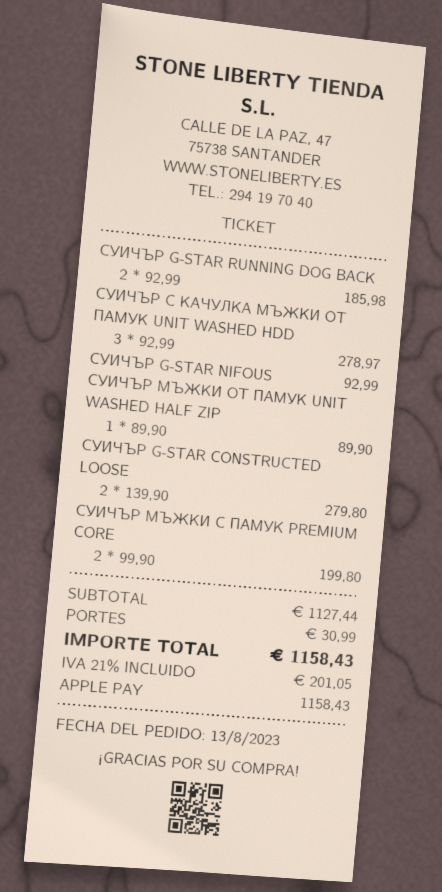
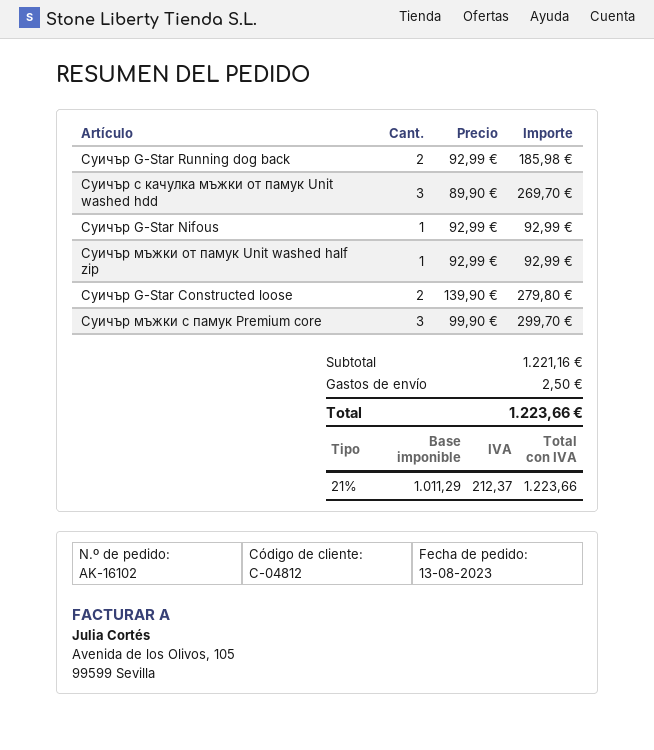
СУИЧЪР С КАЧУЛКА МЪЖКИ ОТ ПАМУК UNIT WASHED HDD: 3 x 92.99 = 278.97 -> 3 x 89.90 = 269.70
СУИЧЪР МЪЖКИ ОТ ПАМУК UNIT WASHED HALF ZIP: 1 x 89.90 = 89.90 -> 1 x 92.99 = 92.99
СУИЧЪР МЪЖКИ С ПАМУК PREMIUM CORE: 2 x 99.90 = 199.80 -> 3 x 99.90 = 299.70
subtotal: 1127.44 -> 1221.16
shipping: 30.99 -> 2.50
tax: 21% = 201.05 -> 21% = 212.37
total: 1158.43 -> 1223.66

